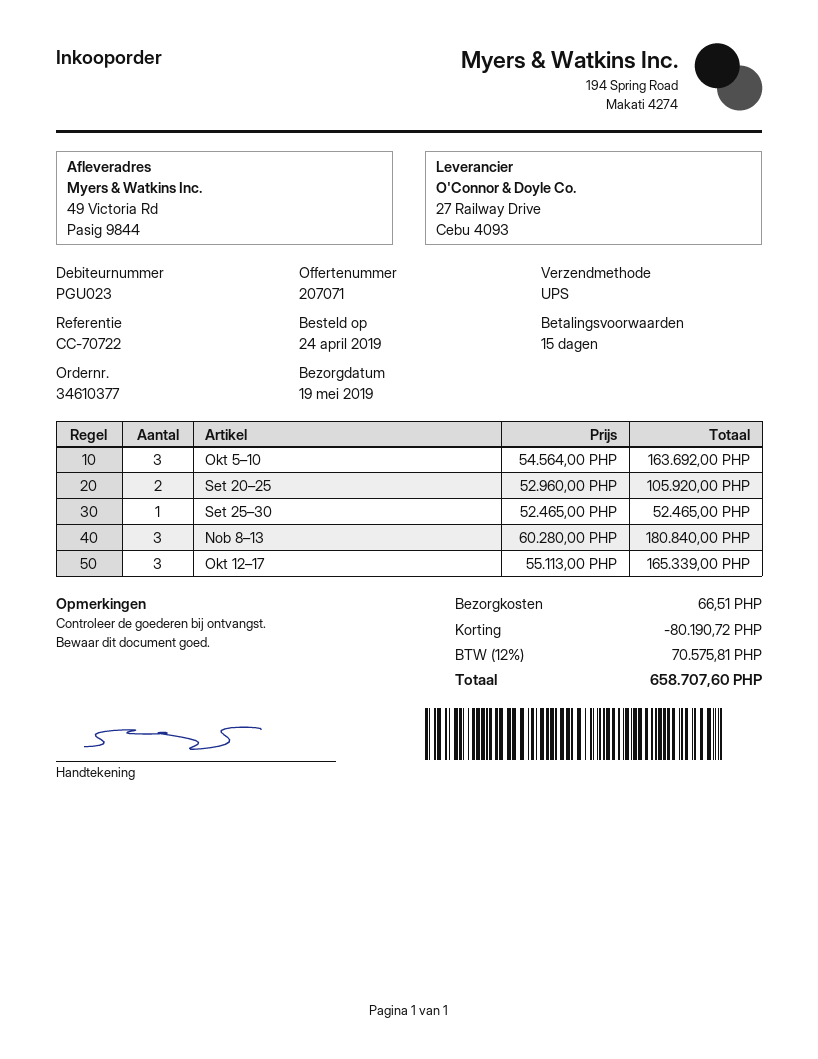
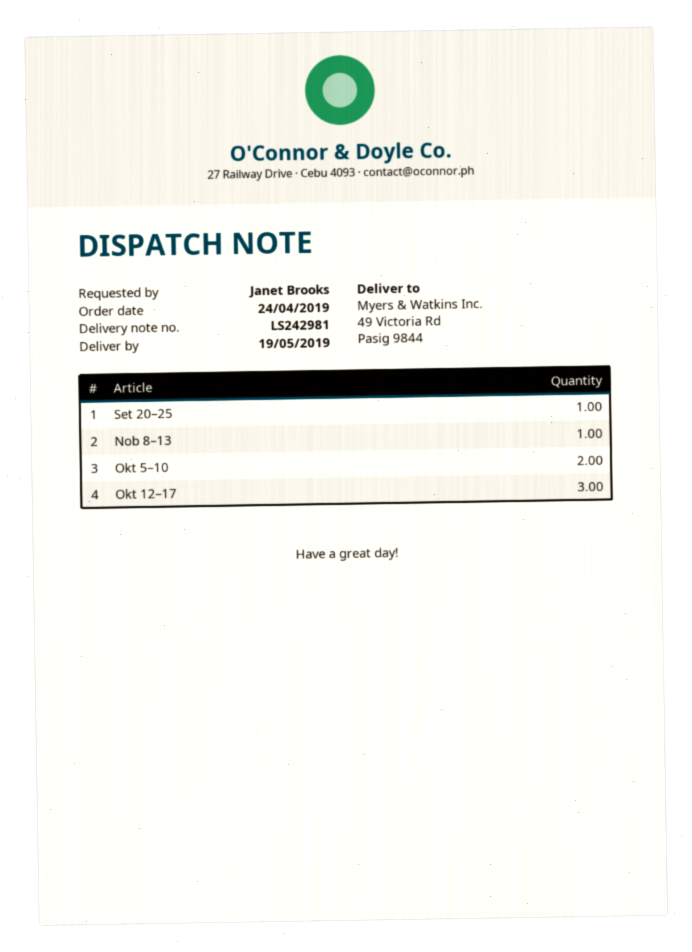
Okt 5–10: 3 -> 2
Set 20–25: 2 -> 1
Set 25–30: 1 -> none
Nob 8–13: 3 -> 1

